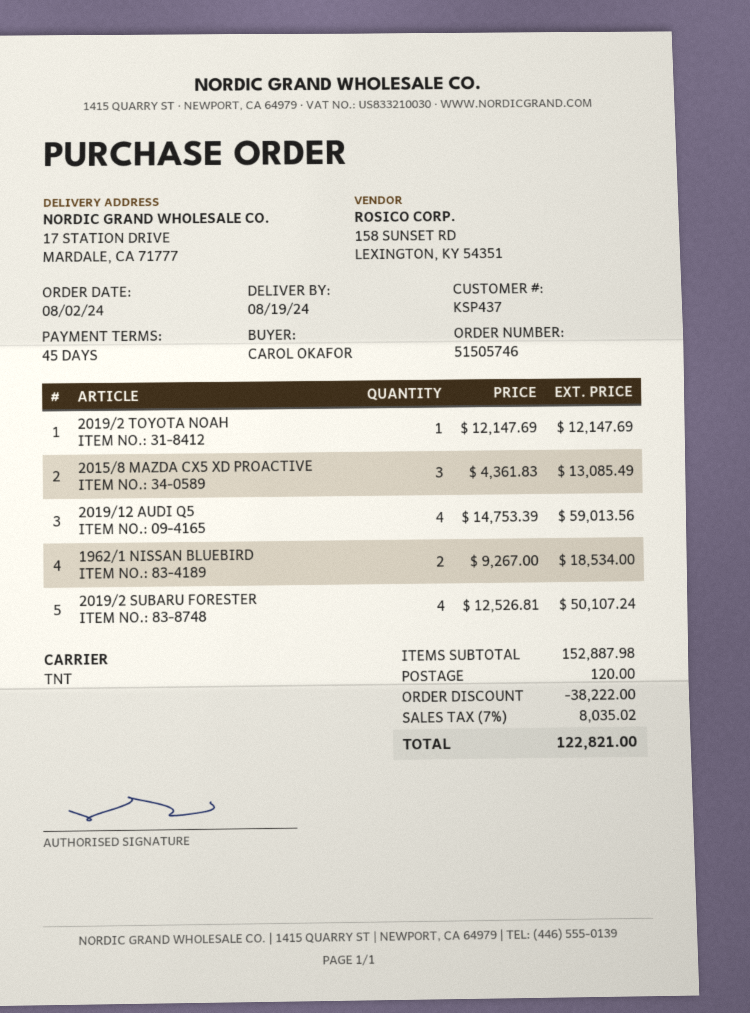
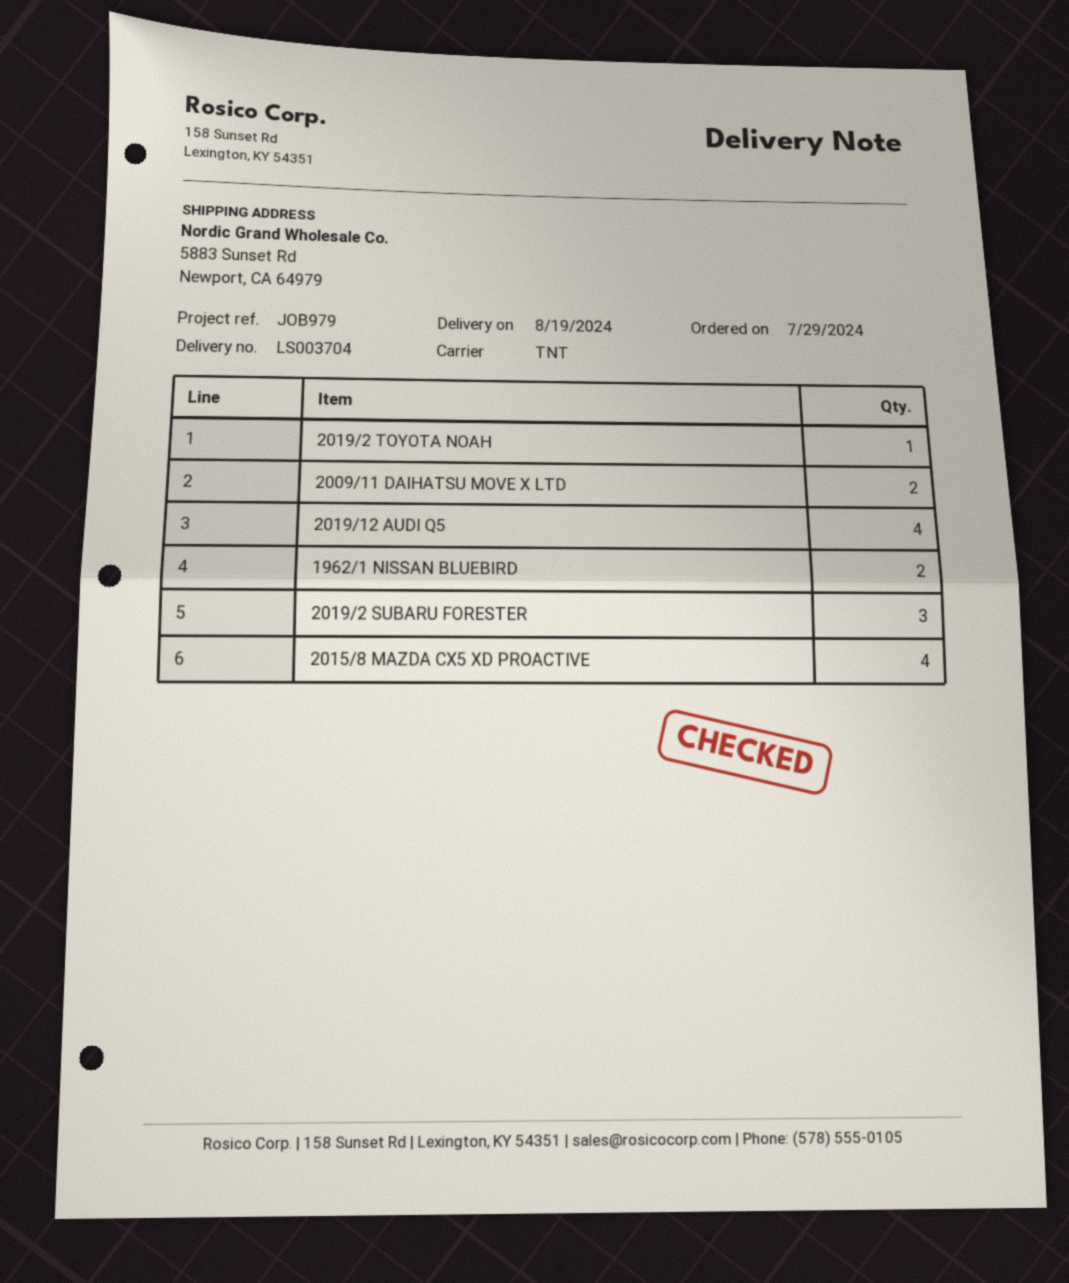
order date: 2024-08-02 -> 2024-07-29
ship to: 17 STATION DRIVE, MARDALE, CA 71777 -> 5883 Sunset Rd, Newport, CA 64979
2015/8 MAZDA CX5 XD PROACTIVE: 3 -> 4
2019/2 SUBARU FORESTER: 4 -> 3
2009/11 DAIHATSU MOVE X LTD: none -> 2

